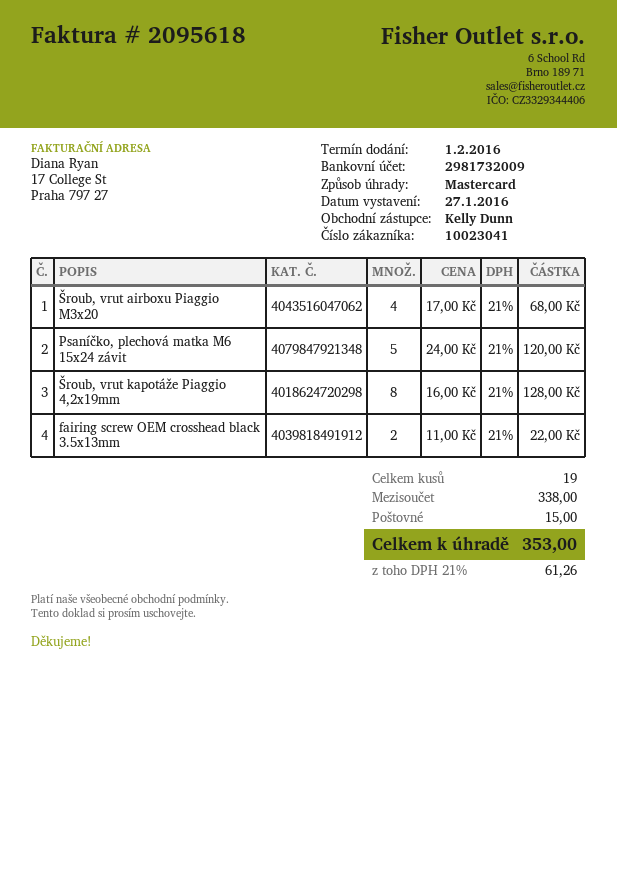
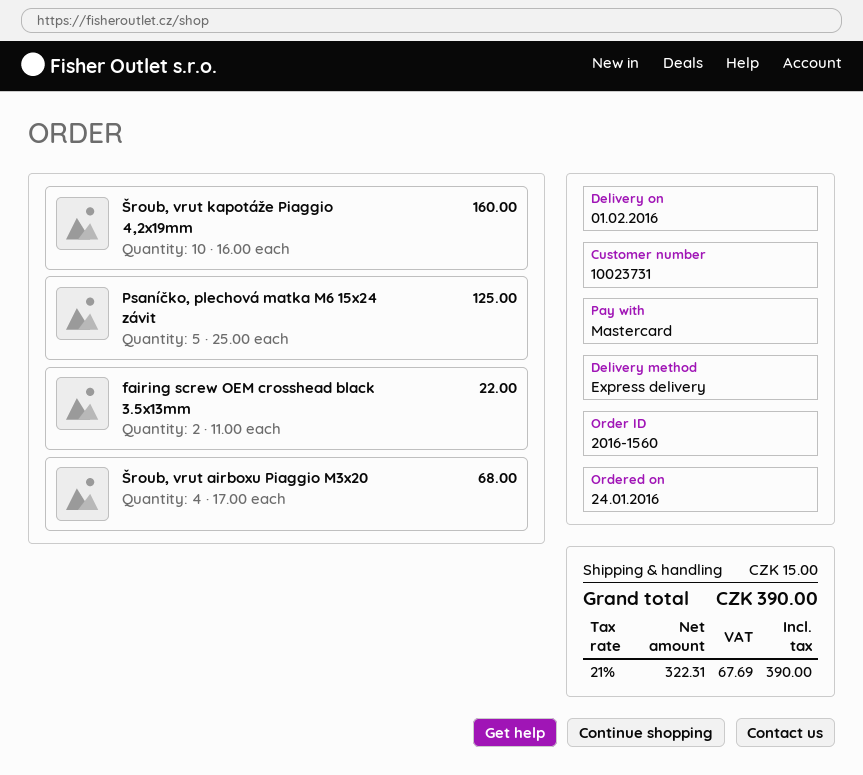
customer number: 10023041 -> 10023731
Psaníčko, plechová matka M6 15x24 závit: 5 x 24.00 = 120.00 -> 5 x 25.00 = 125.00
Šroub, vrut kapotáže Piaggio 4,2x19mm: 8 x 16.00 = 128.00 -> 10 x 16.00 = 160.00
tax: 21% = 61.26 -> 21% = 67.69
total: 353.00 -> 390.00

